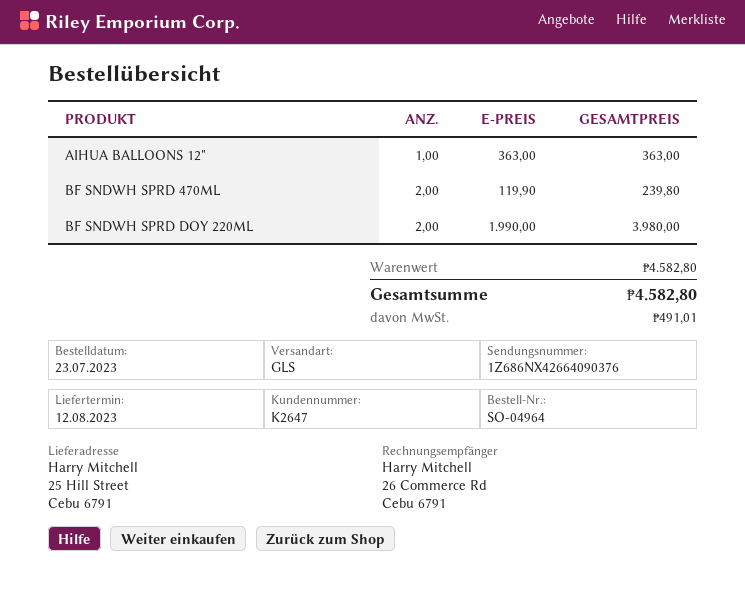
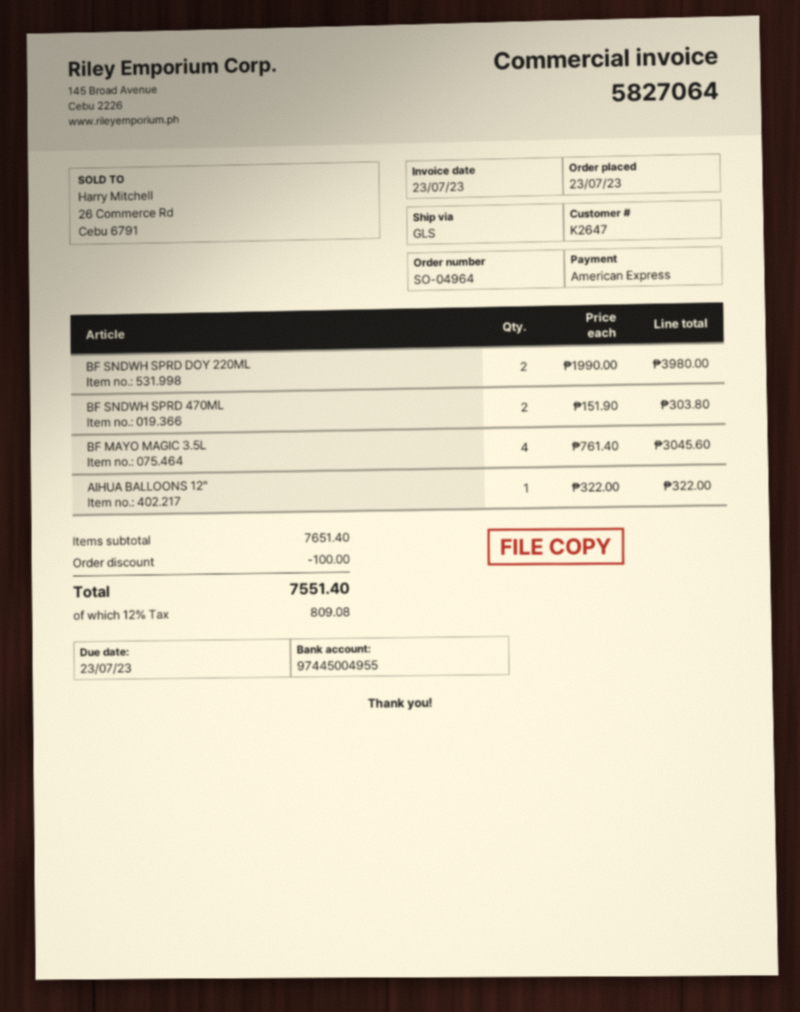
AIHUA BALLOONS 12": 1 x 363.00 = 363.00 -> 1 x 322.00 = 322.00
BF SNDWH SPRD 470ML: 2 x 119.90 = 239.80 -> 2 x 151.90 = 303.80
BF MAYO MAGIC 3.5L: none -> 4 x 761.40 = 3045.60
subtotal: 4582.80 -> 7651.40
discount: none -> 100.00
tax: 491.01 -> 809.08
total: 4582.80 -> 7551.40

